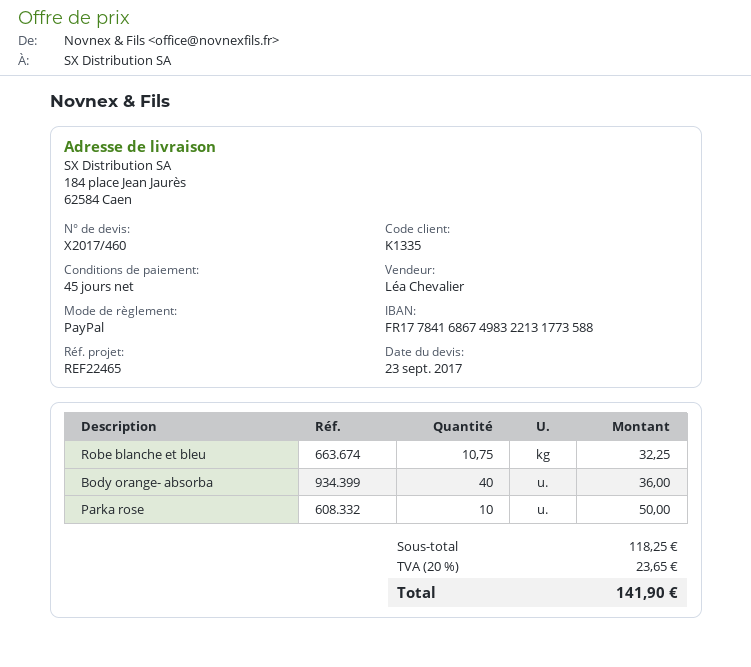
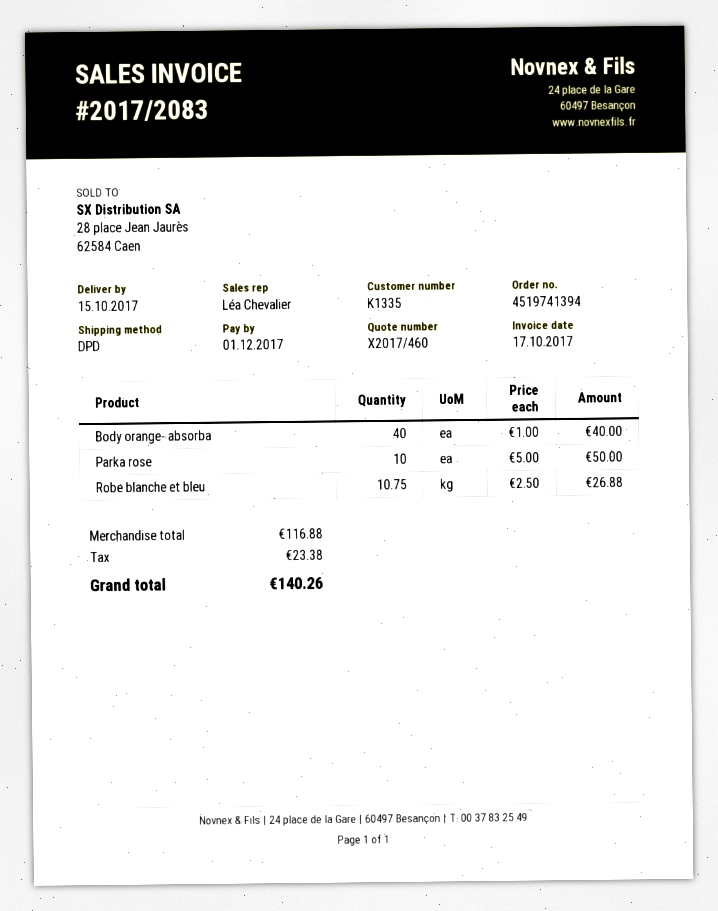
Robe blanche et bleu: 10.75 for 32.25 -> 10.75 for 26.88
Body orange- absorba: 40 for 36.00 -> 40 for 40.00
subtotal: 118.25 -> 116.88
tax: 23.65 -> 23.38
total: 141.90 -> 140.26

